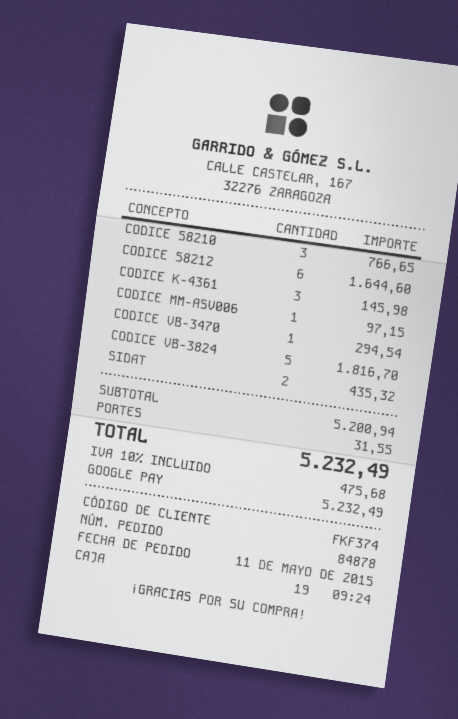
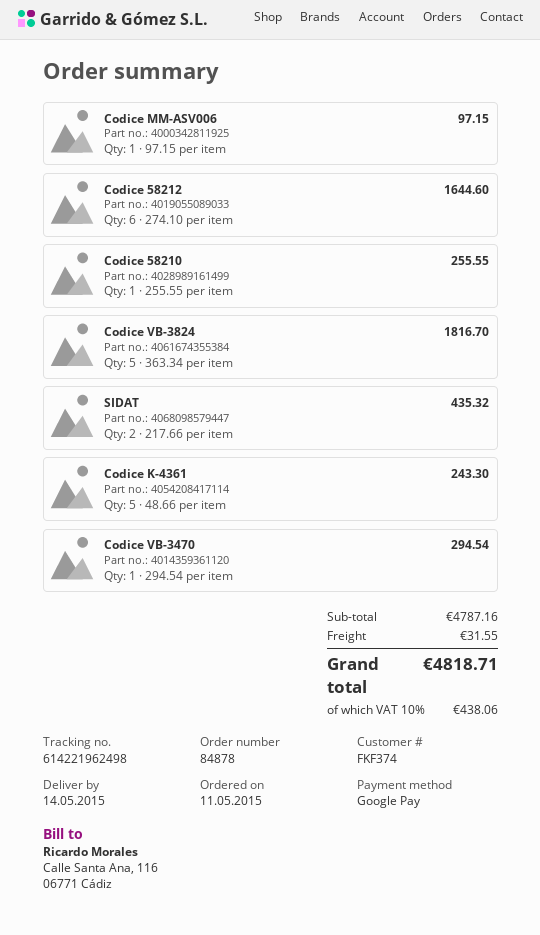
CODICE 58210: 3 for 766.65 -> 1 for 255.55
CODICE K-4361: 3 for 145.98 -> 5 for 243.30
subtotal: 5200.94 -> 4787.16
tax: 10% = 475.68 -> 10% = 438.06
total: 5232.49 -> 4818.71

